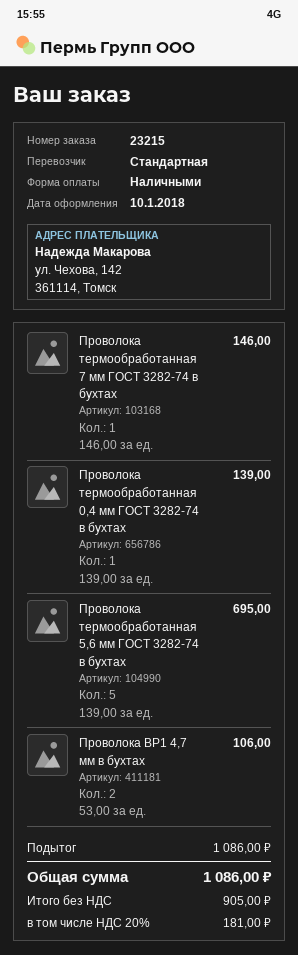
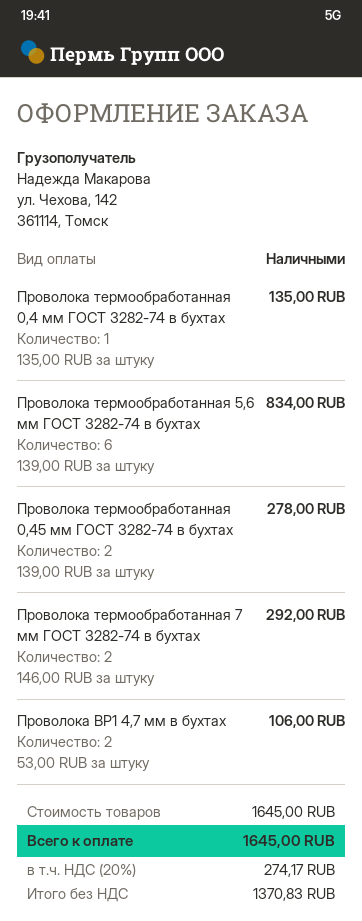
Проволока термообработанная 7 мм ГОСТ 3282-74 в бухтах: 1 x 146.00 = 146.00 -> 2 x 146.00 = 292.00
Проволока термообработанная 0,4 мм ГОСТ 3282-74 в бухтах: 1 x 139.00 = 139.00 -> 1 x 135.00 = 135.00
Проволока термообработанная 5,6 мм ГОСТ 3282-74 в бухтах: 5 x 139.00 = 695.00 -> 6 x 139.00 = 834.00
Проволока термообработанная 0,45 мм ГОСТ 3282-74 в бухтах: none -> 2 x 139.00 = 278.00
subtotal: 1086.00 -> 1645.00
net: 905.00 -> 1370.83
tax: 20% = 181.00 -> 20% = 274.17
total: 1086.00 -> 1645.00

